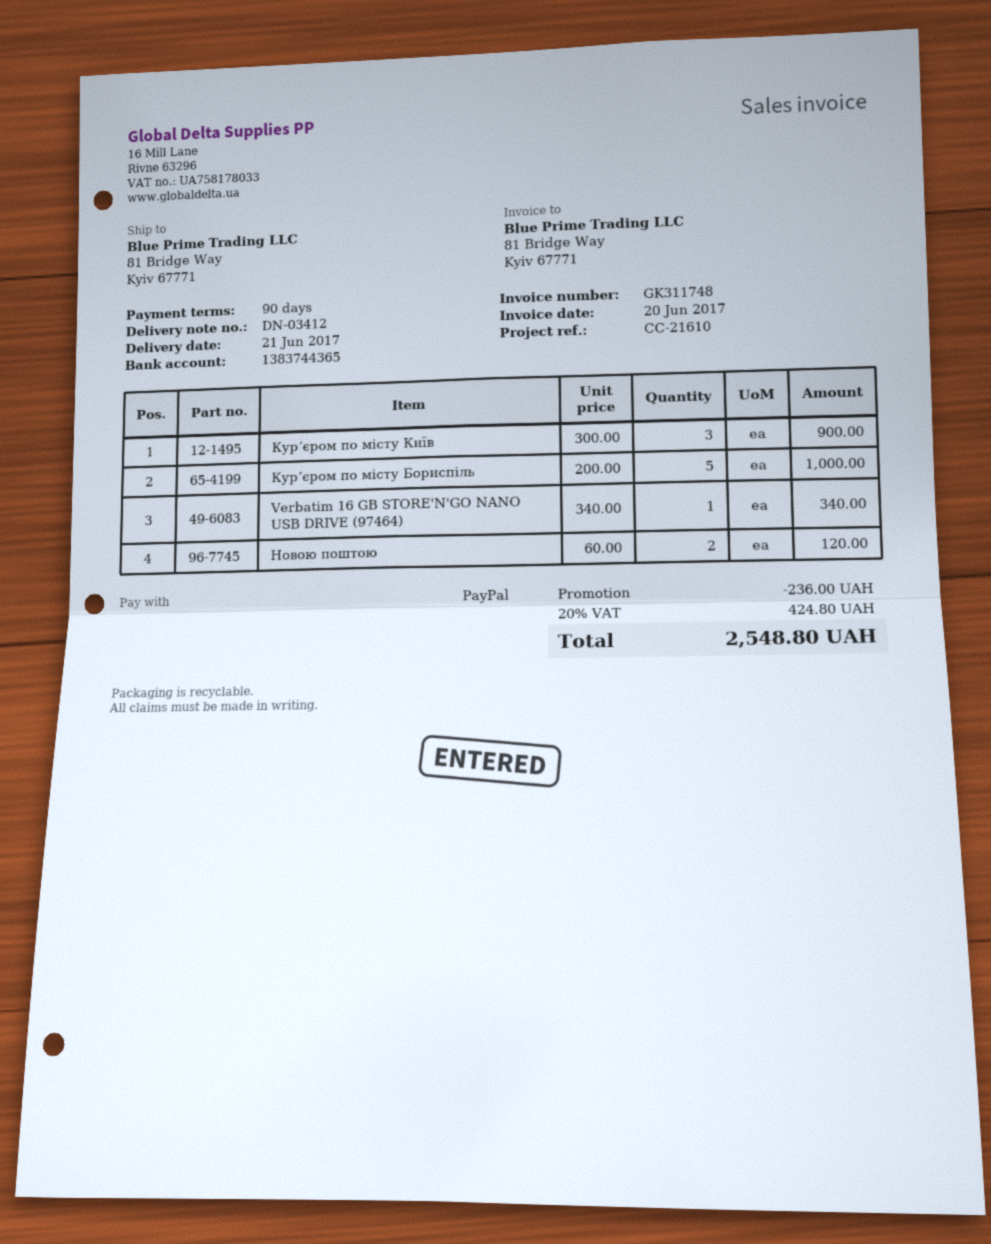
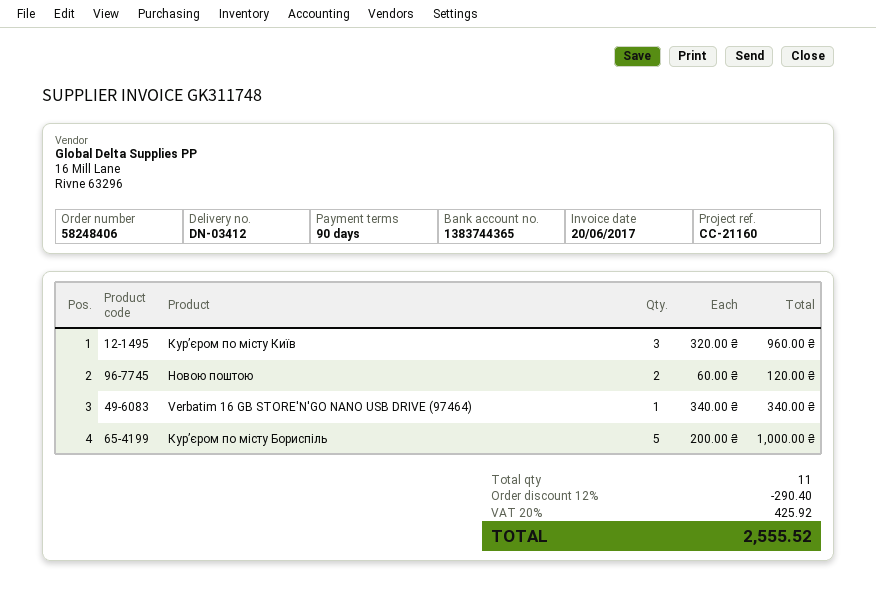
reference: CC-21610 -> CC-21160
Курʼєром по місту Київ: 3 x 300.00 = 900.00 -> 3 x 320.00 = 960.00
discount: 236.00 -> 290.40
tax: 20% = 424.80 -> 20% = 425.92
total: 2548.80 -> 2555.52

